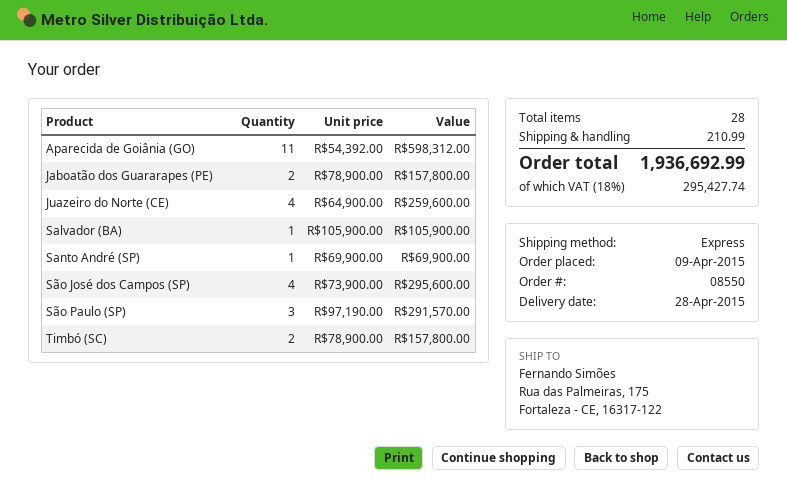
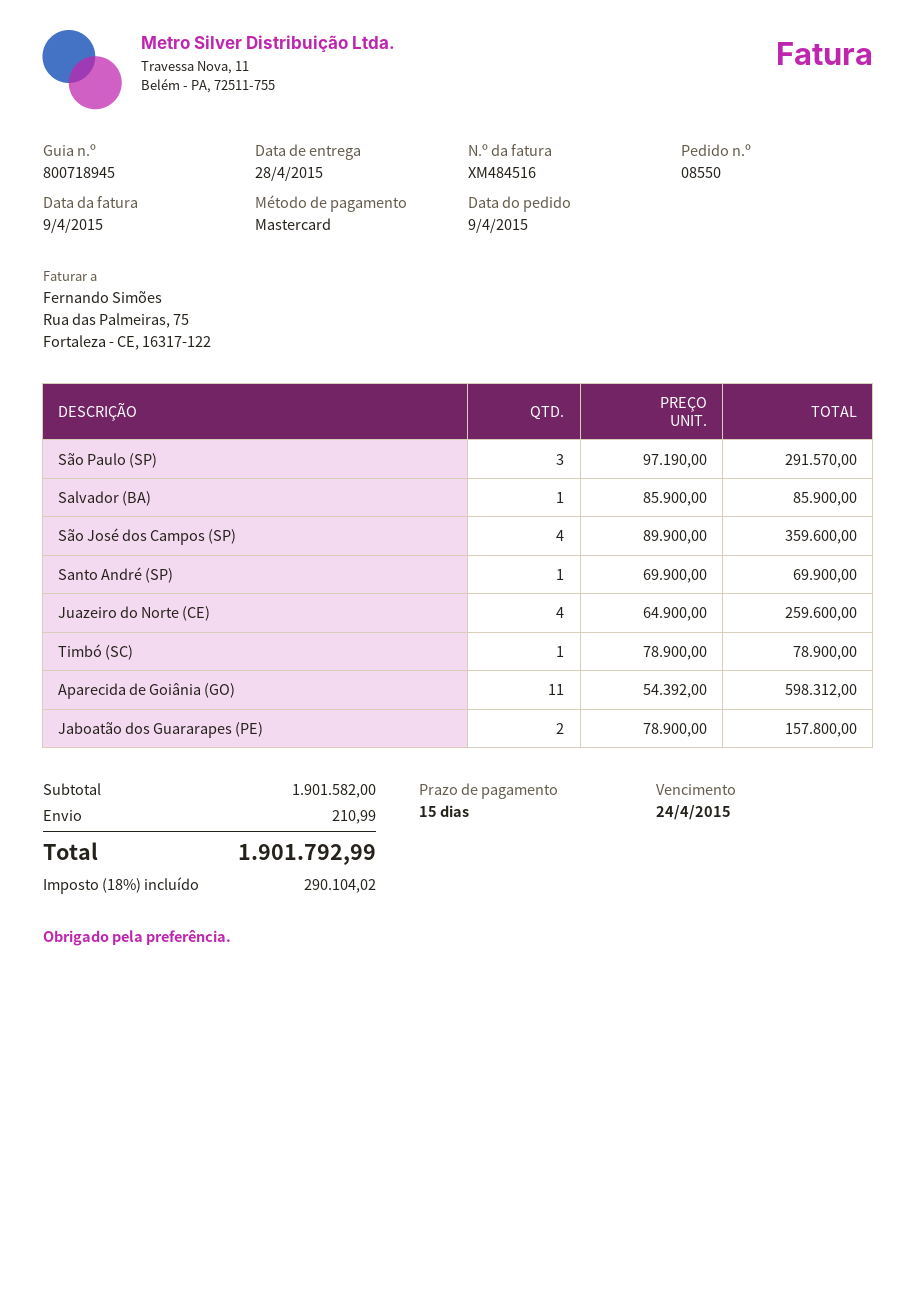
Salvador (BA): 1 x 105900.00 = 105900.00 -> 1 x 85900.00 = 85900.00
São José dos Campos (SP): 4 x 73900.00 = 295600.00 -> 4 x 89900.00 = 359600.00
Timbó (SC): 2 x 78900.00 = 157800.00 -> 1 x 78900.00 = 78900.00
tax: 18% = 295427.74 -> 18% = 290104.02
total: 1936692.99 -> 1901792.99

